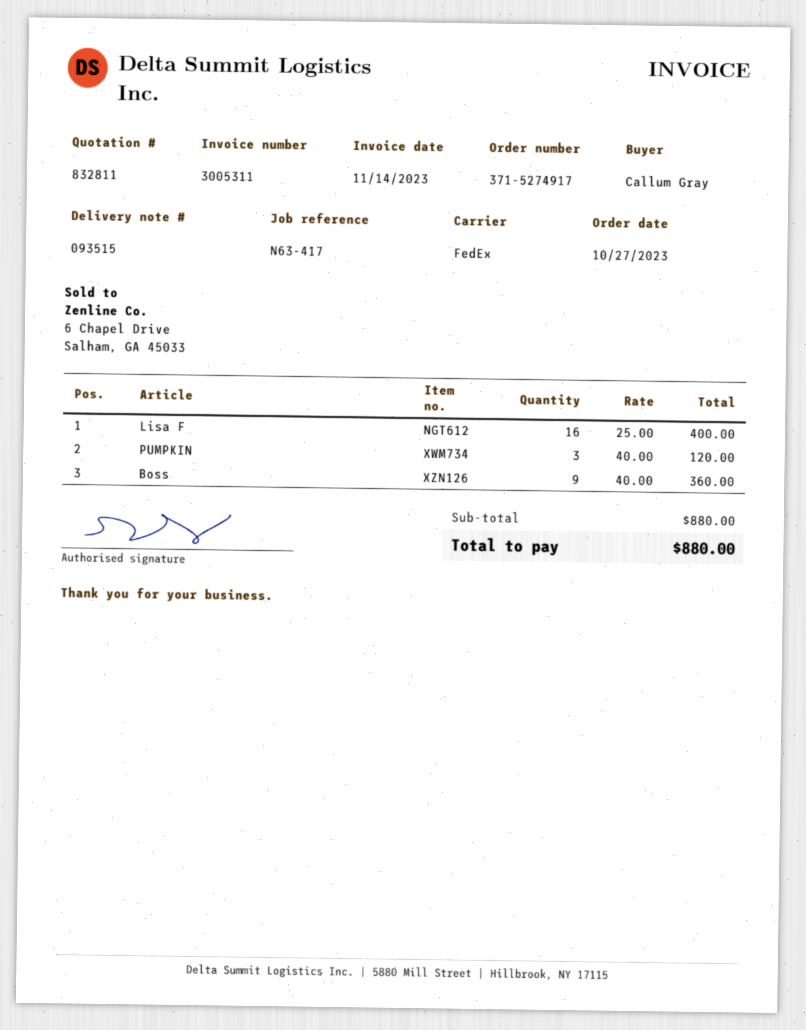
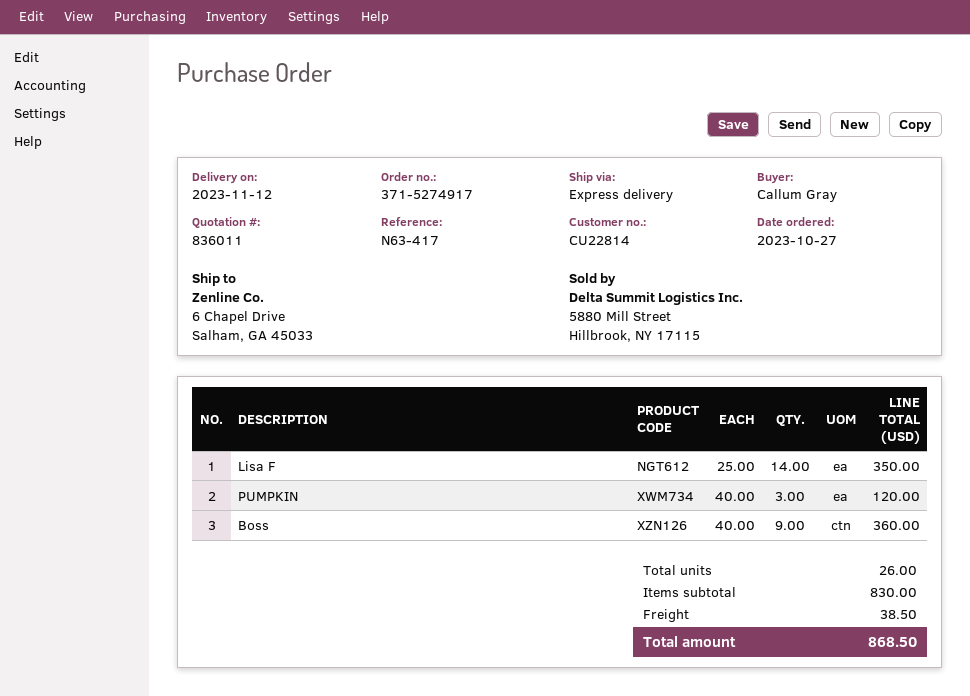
quote number: 832811 -> 836011
shipping method: FedEx -> express
Lisa F: 16 x 25.00 = 400.00 -> 14 x 25.00 = 350.00
subtotal: 880.00 -> 830.00
shipping: none -> 38.50
total: 880.00 -> 868.50

